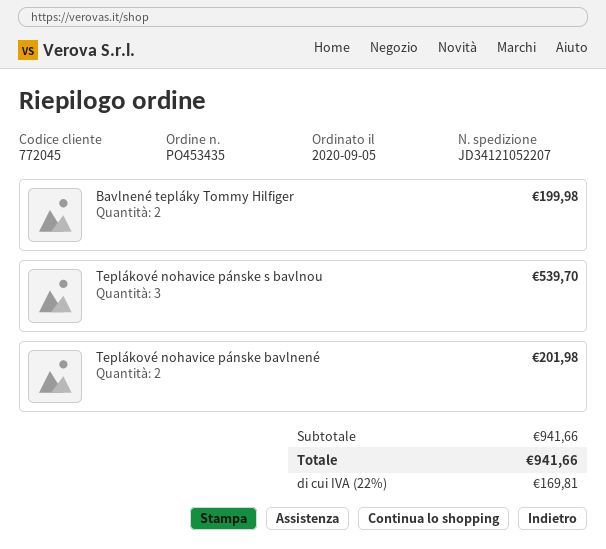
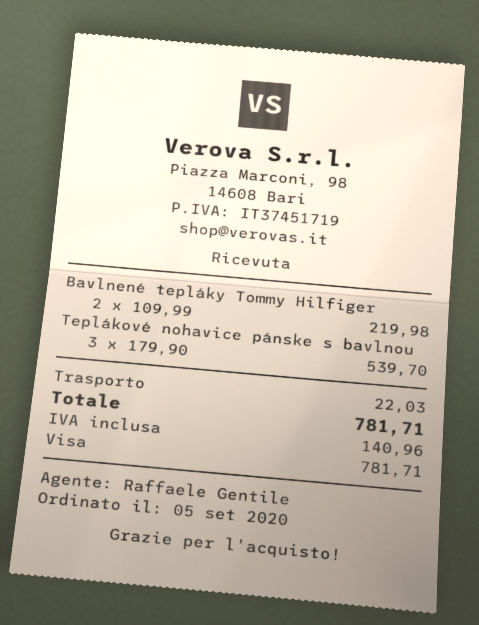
Bavlnené tepláky Tommy Hilfiger: 2 for 199.98 -> 2 for 219.98
Teplákové nohavice pánske bavlnené: 2 for 201.98 -> none
shipping: none -> 22.03
tax: 169.81 -> 140.96
total: 941.66 -> 781.71

